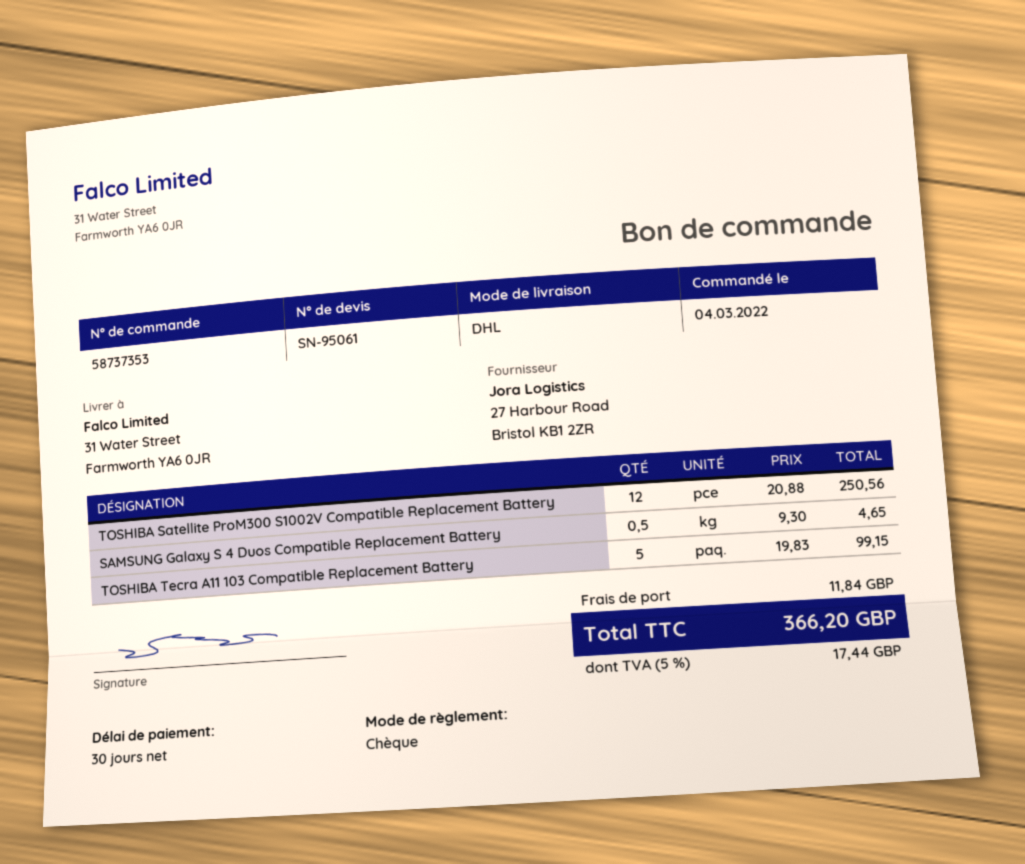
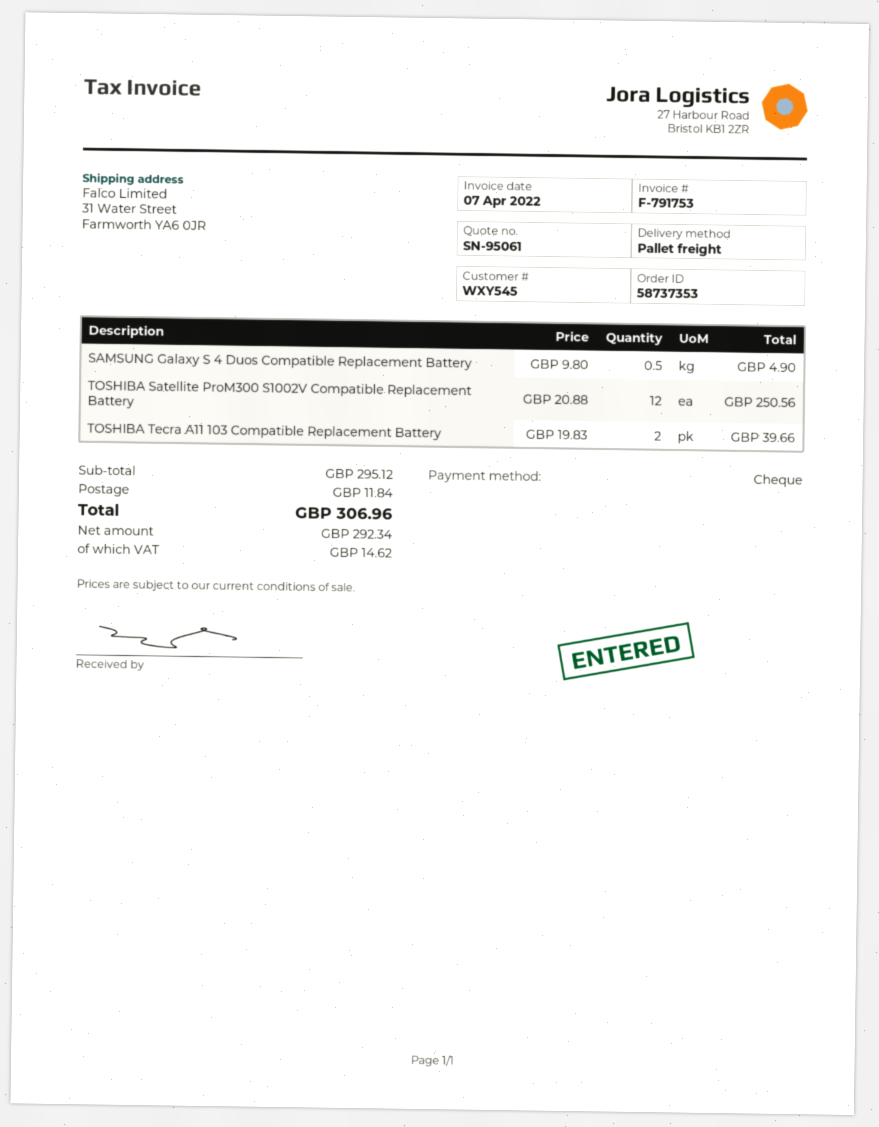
shipping method: DHL -> pallet freight
SAMSUNG Galaxy S 4 Duos Compatible Replacement Battery: 0.5 x 9.30 = 4.65 -> 0.5 x 9.80 = 4.90
TOSHIBA Tecra A11 103 Compatible Replacement Battery: 5 x 19.83 = 99.15 -> 2 x 19.83 = 39.66
tax: 17.44 -> 14.62
total: 366.20 -> 306.96

